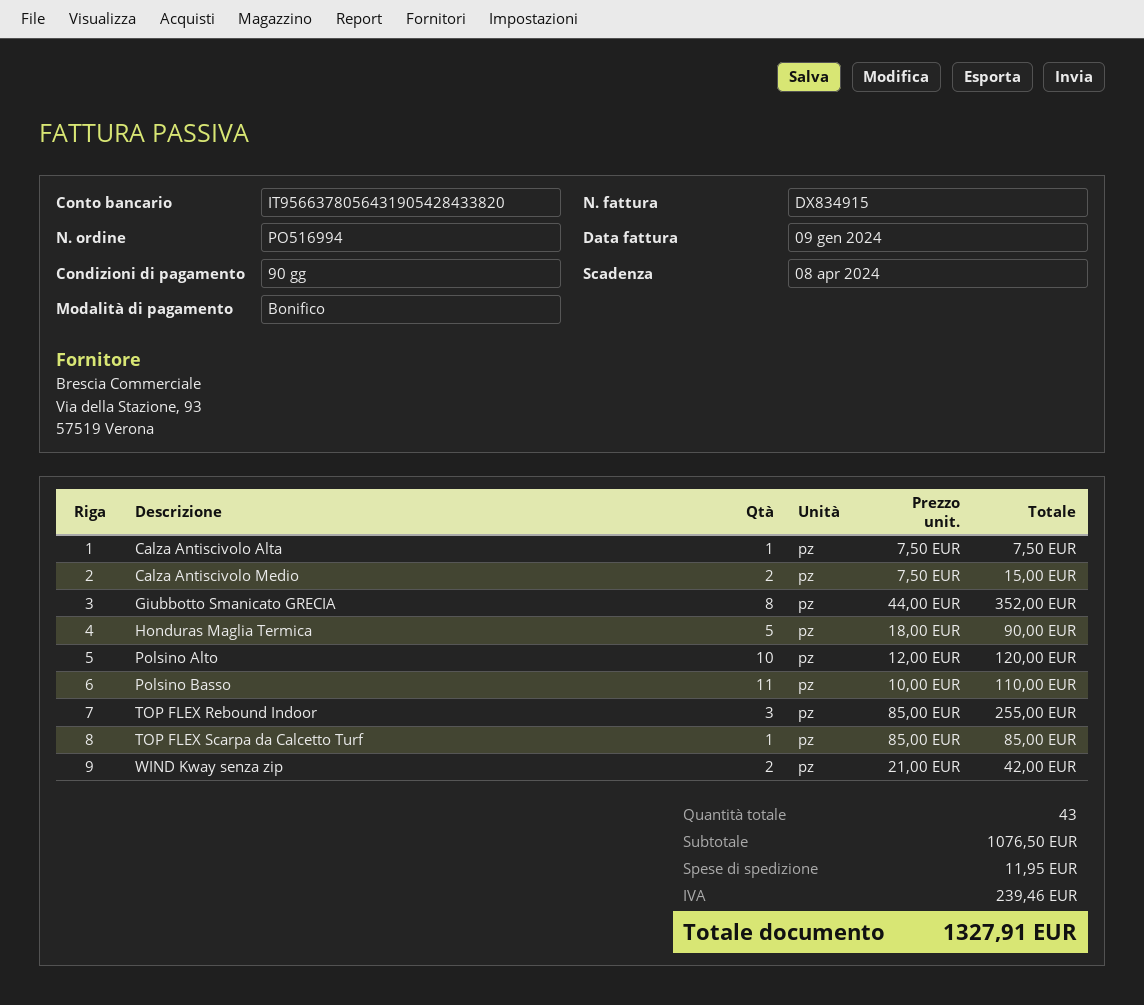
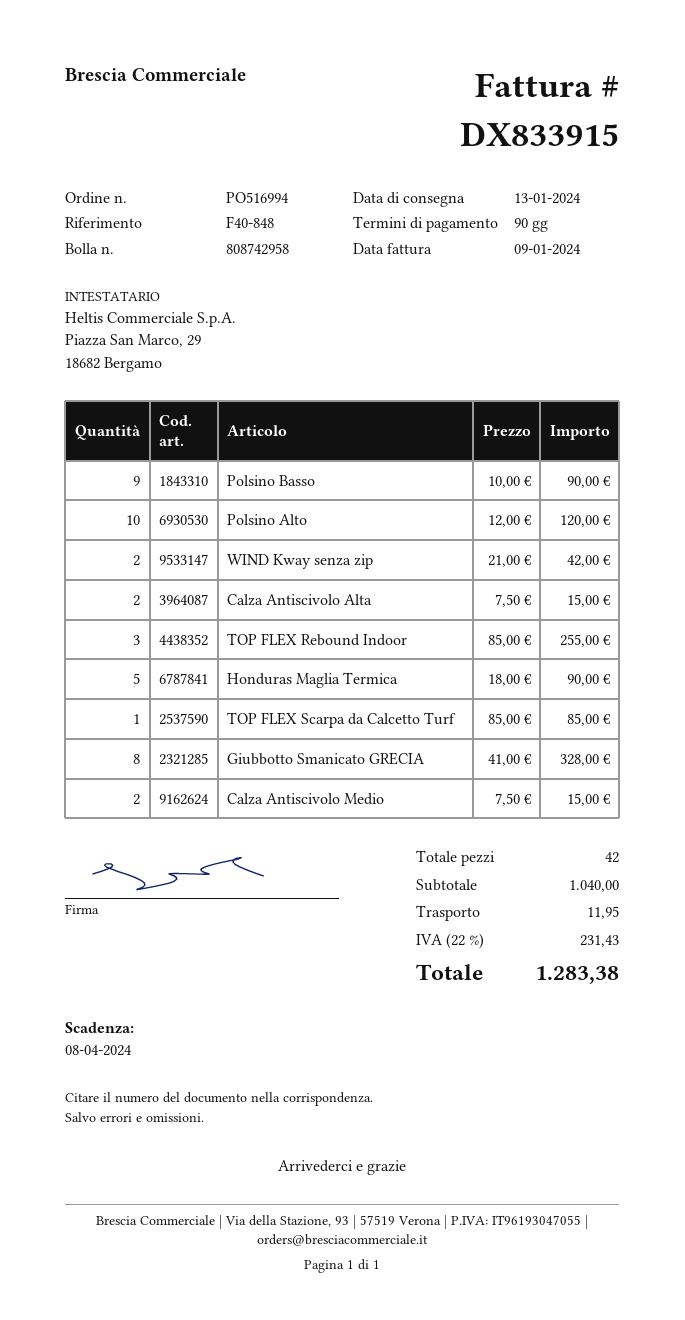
invoice number: DX834915 -> DX833915
Calza Antiscivolo Alta: 1 x 7.50 = 7.50 -> 2 x 7.50 = 15.00
Giubbotto Smanicato GRECIA: 8 x 44.00 = 352.00 -> 8 x 41.00 = 328.00
Polsino Basso: 11 x 10.00 = 110.00 -> 9 x 10.00 = 90.00
total quantity: 43 -> 42
subtotal: 1076.50 -> 1040.00
tax: 239.46 -> 231.43
total: 1327.91 -> 1283.38

